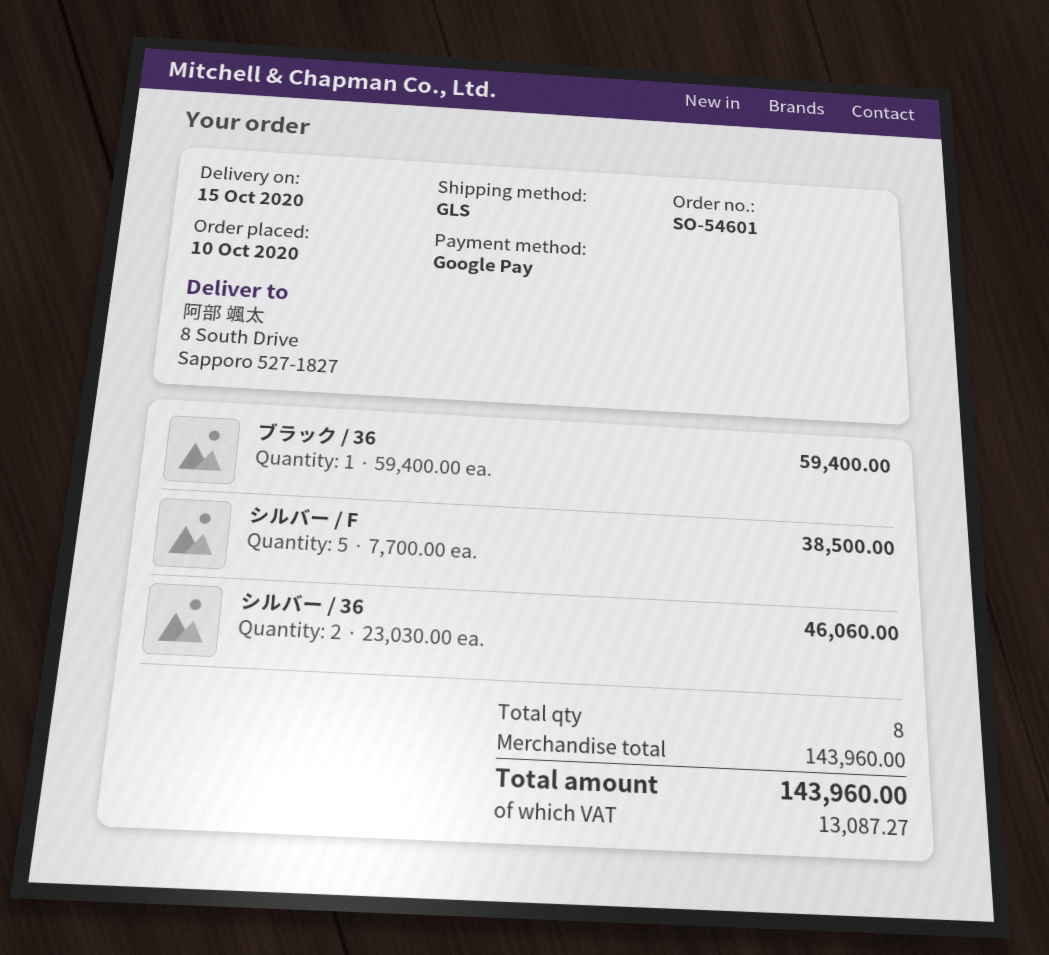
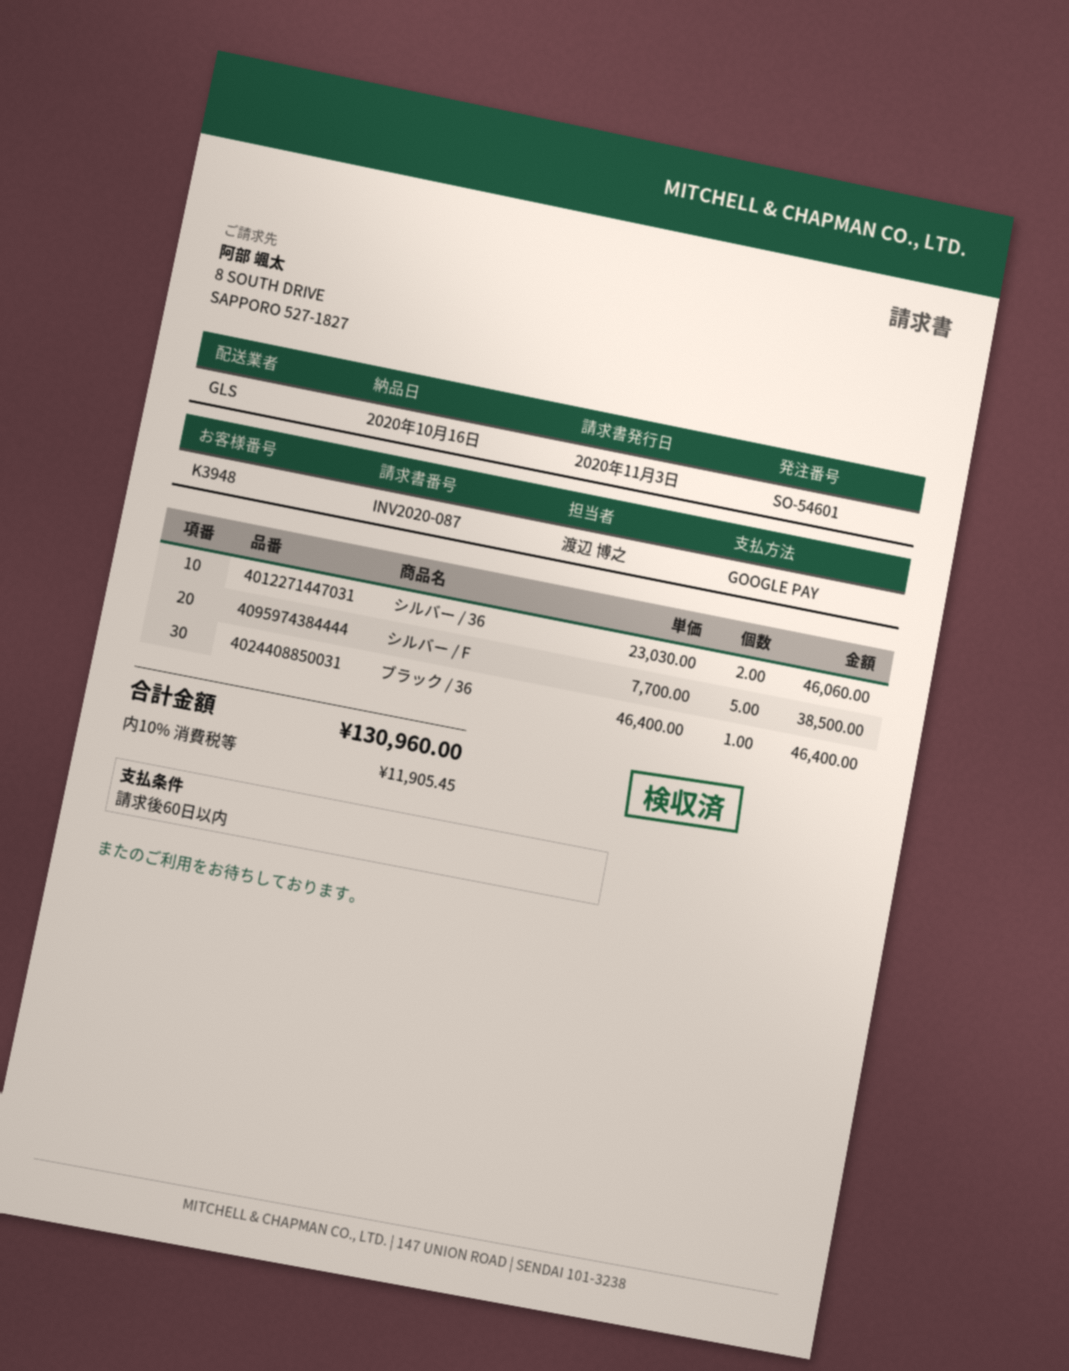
delivery date: 2020-10-15 -> 2020-10-16
ブラック / 36: 1 x 59400.00 = 59400.00 -> 1 x 46400.00 = 46400.00
tax: 13087.27 -> 11905.45
total: 143960.00 -> 130960.00

